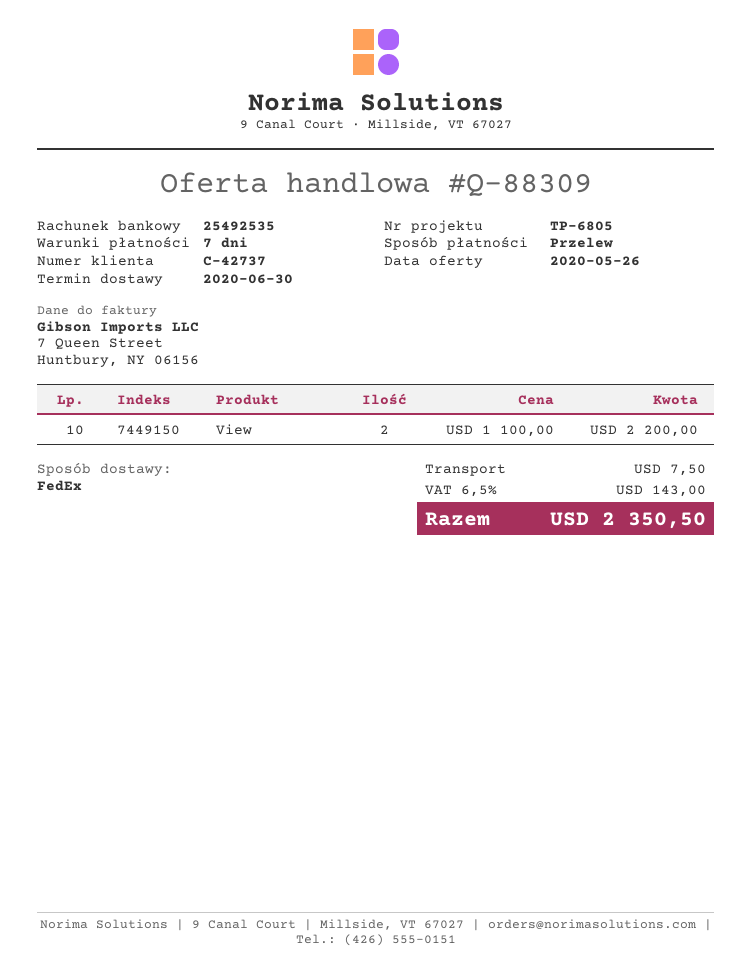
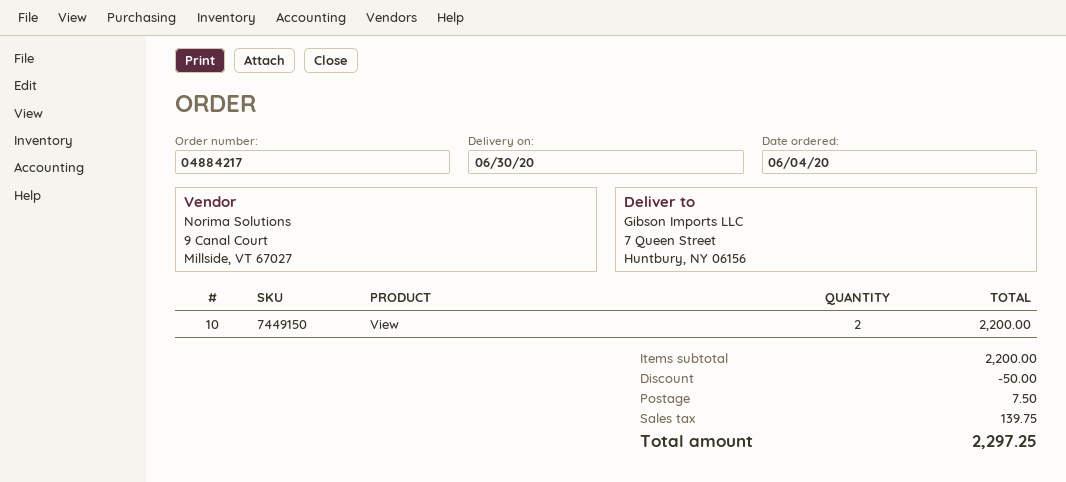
discount: none -> 50.00
tax: 143.00 -> 139.75
total: 2350.50 -> 2297.25

